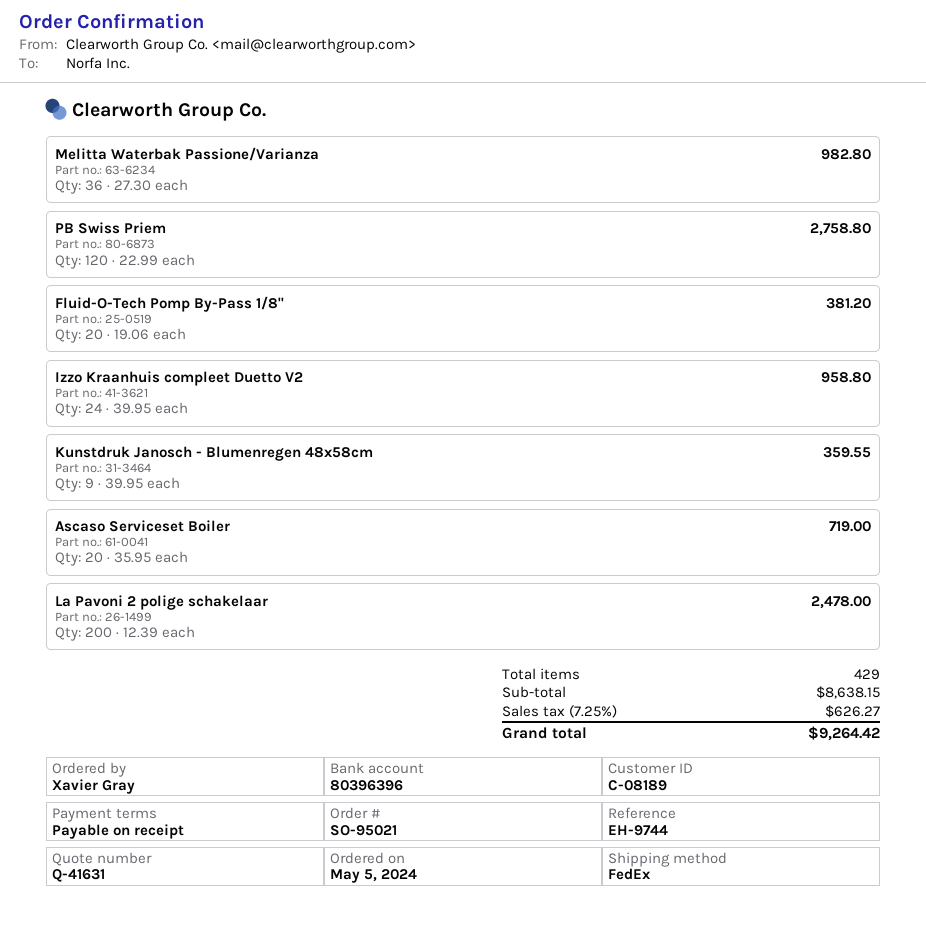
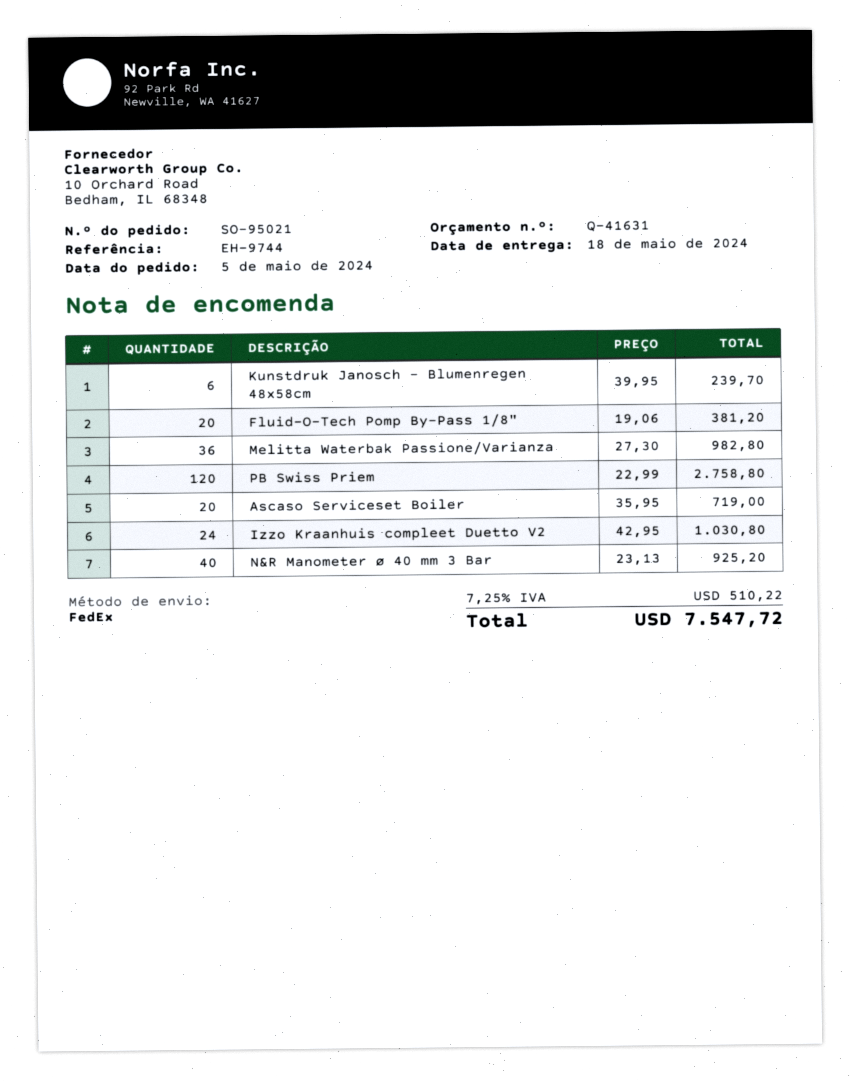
Izzo Kraanhuis compleet Duetto V2: 24 x 39.95 = 958.80 -> 24 x 42.95 = 1030.80
Kunstdruk Janosch - Blumenregen 48x58cm: 9 x 39.95 = 359.55 -> 6 x 39.95 = 239.70
La Pavoni 2 polige schakelaar: 200 x 12.39 = 2478.00 -> none
N&R Manometer ø 40 mm 3 Bar: none -> 40 x 23.13 = 925.20
tax: 7.25% = 626.27 -> 7.25% = 510.22
total: 9264.42 -> 7547.72

